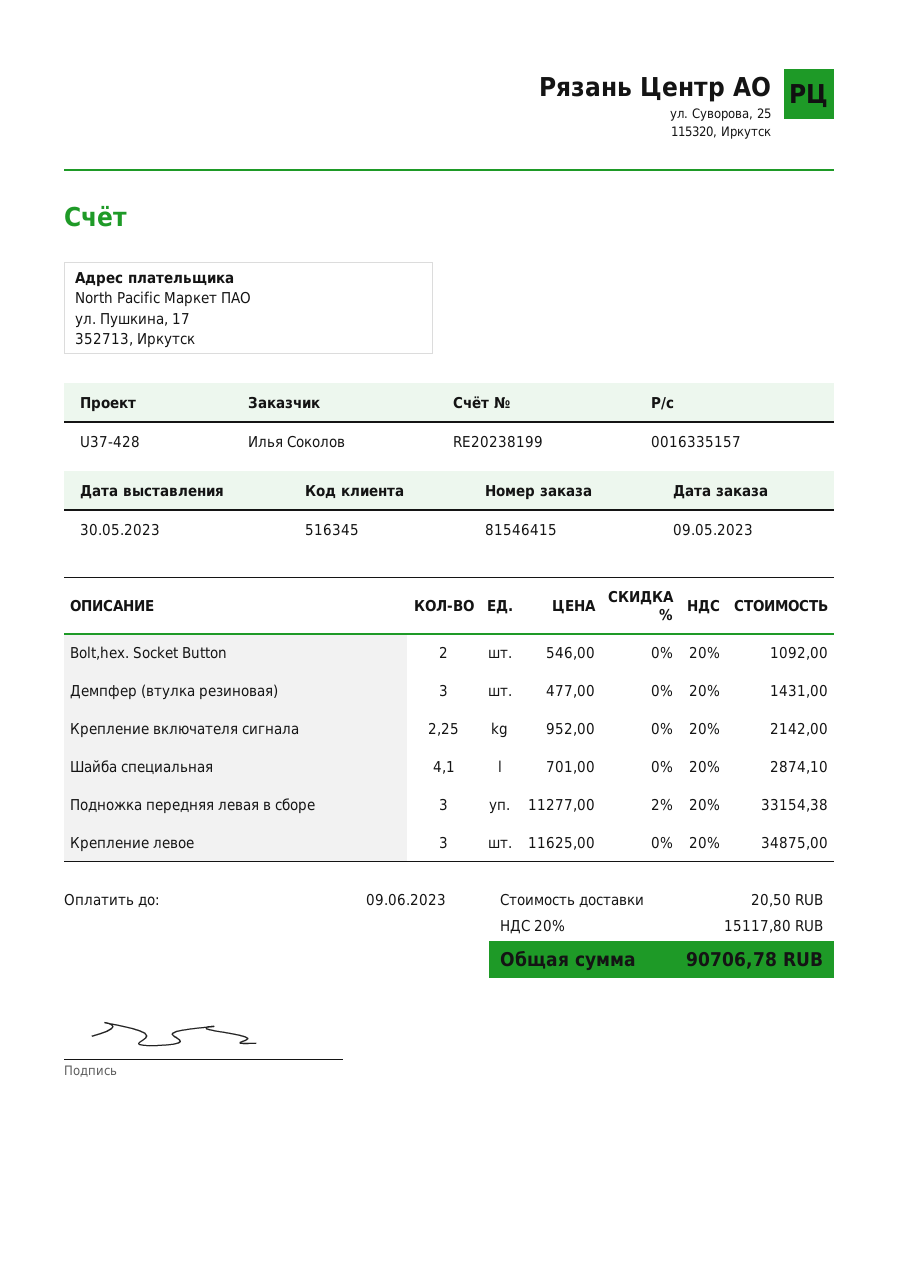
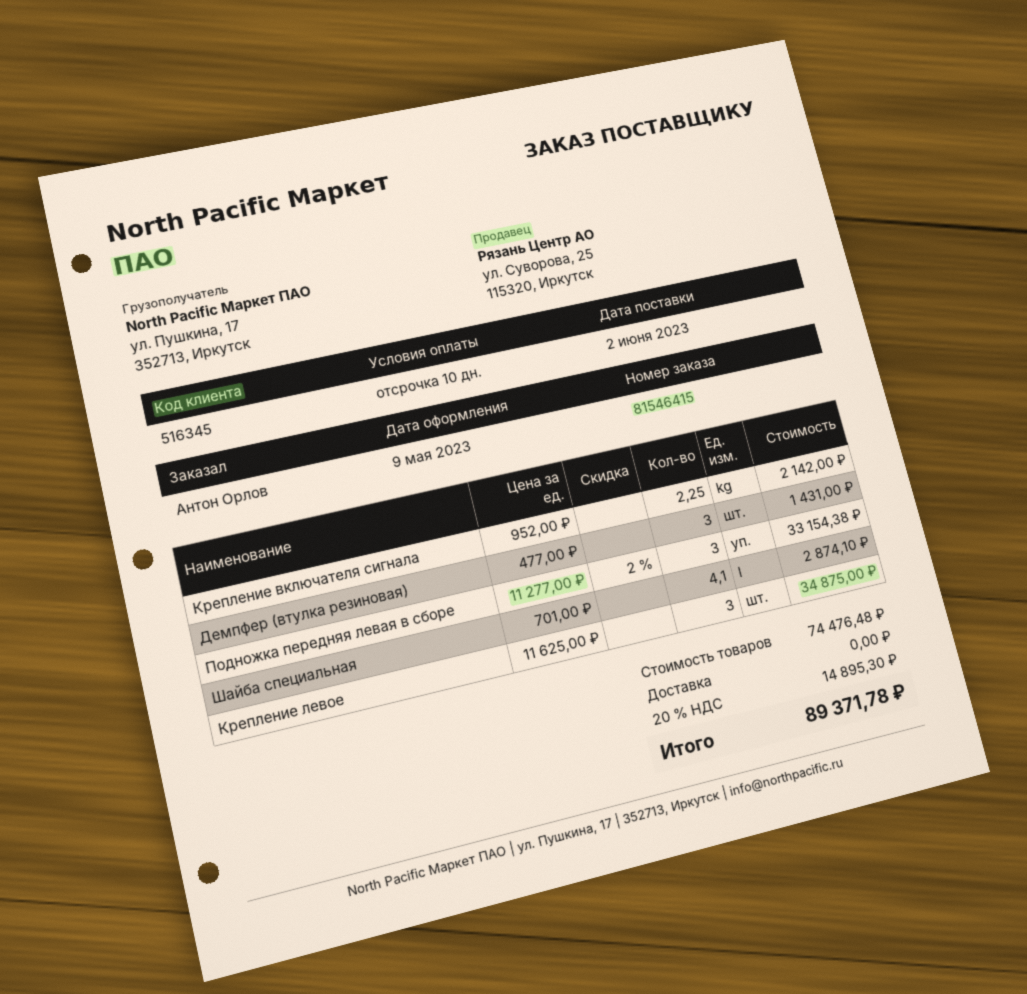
ordered by: Илья Соколов -> Антон Орлов
Bolt,hex. Socket Button: 2 x 546.00 = 1092.00 -> none
shipping: 20.50 -> 0.00
tax: 20% = 15117.80 -> 20% = 14895.30
total: 90706.78 -> 89371.78

